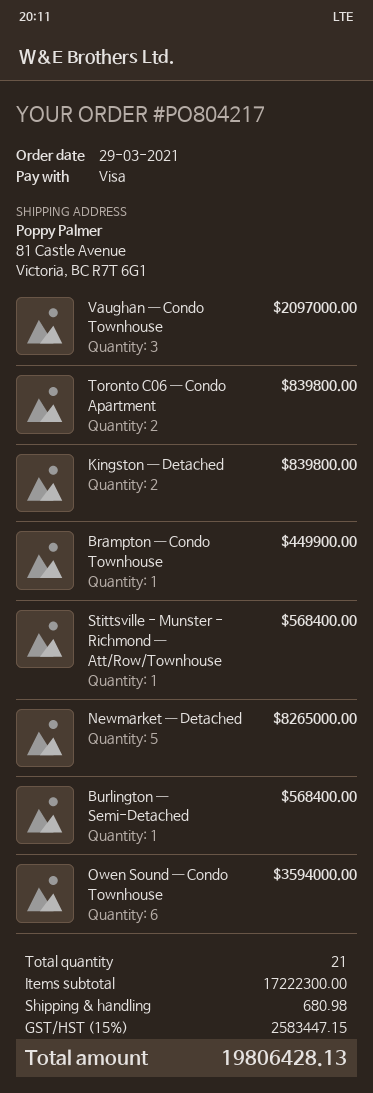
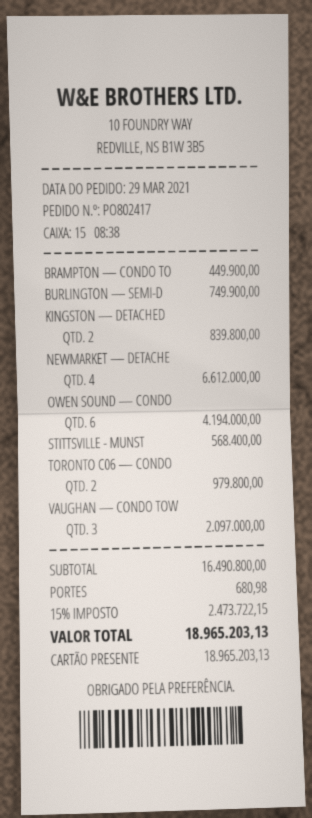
order number: PO804217 -> PO802417
payment method: Visa -> gift card
Toronto C06 — Condo Apartment: 2 for 839800.00 -> 2 for 979800.00
Newmarket — Detached: 5 for 8265000.00 -> 4 for 6612000.00
Burlington — Semi-Detached: 1 for 568400.00 -> 1 for 749900.00
Owen Sound — Condo Townhouse: 6 for 3594000.00 -> 6 for 4194000.00
subtotal: 17222300.00 -> 16490800.00
tax: 15% = 2583447.15 -> 15% = 2473722.15
total: 19806428.13 -> 18965203.13

